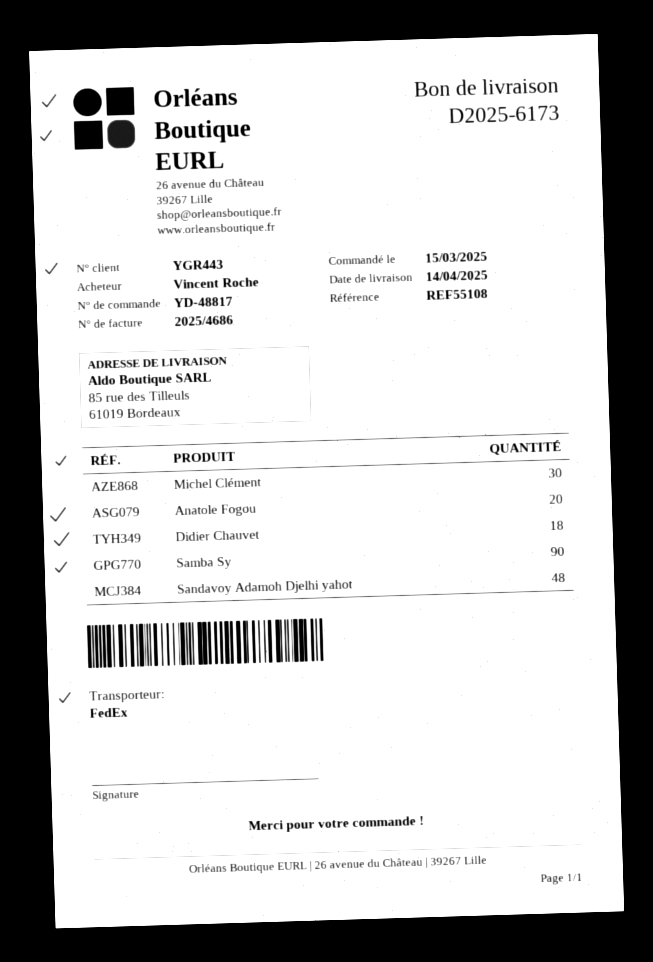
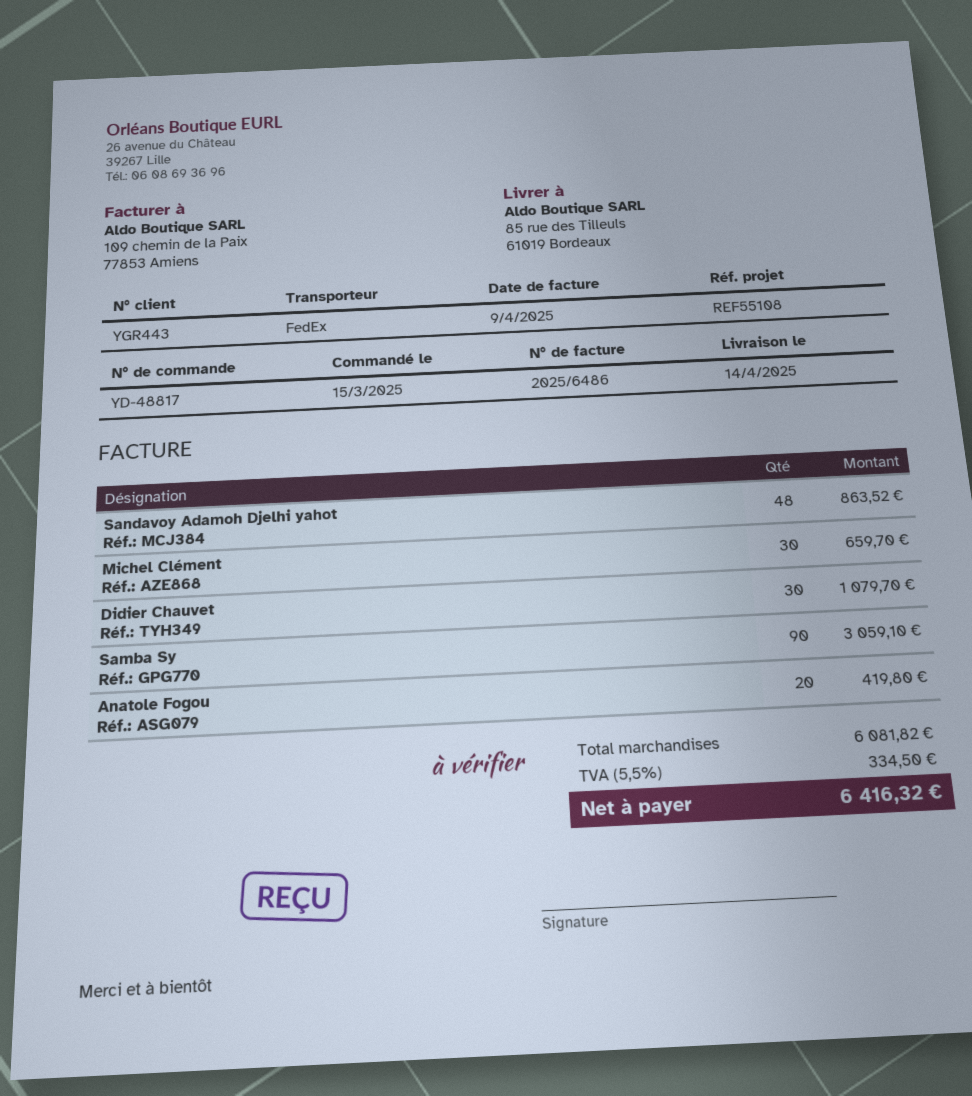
invoice number: 2025/4686 -> 2025/6486
Didier Chauvet: 18 -> 30

